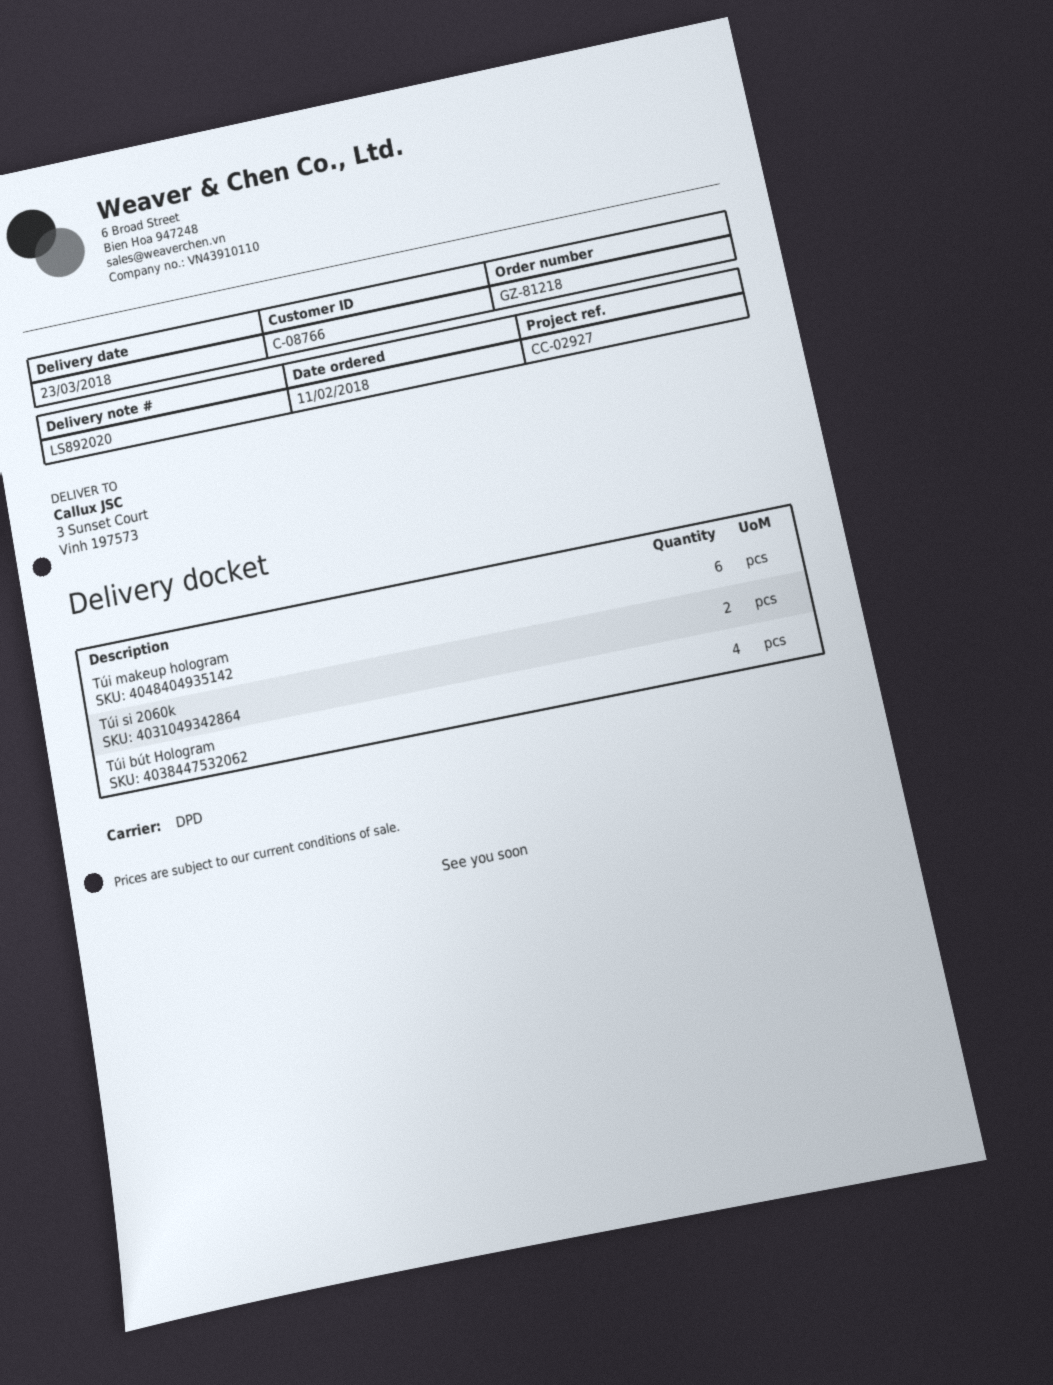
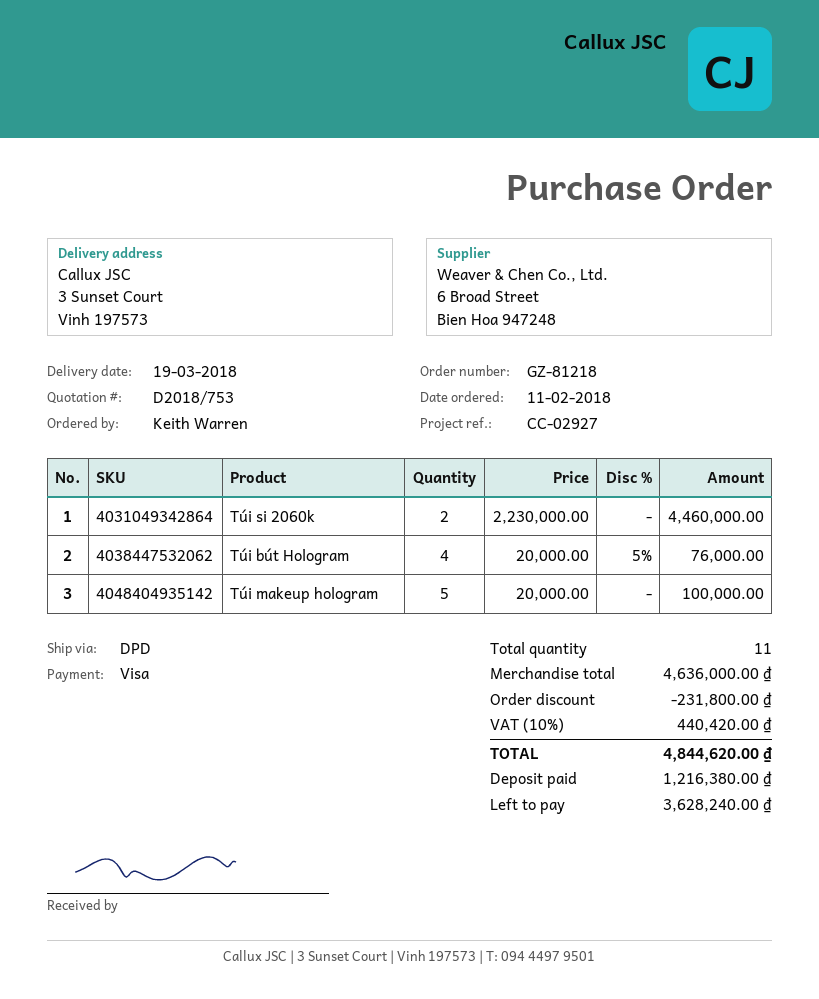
delivery date: 2018-03-23 -> 2018-03-19
Túi makeup hologram: 6 -> 5

